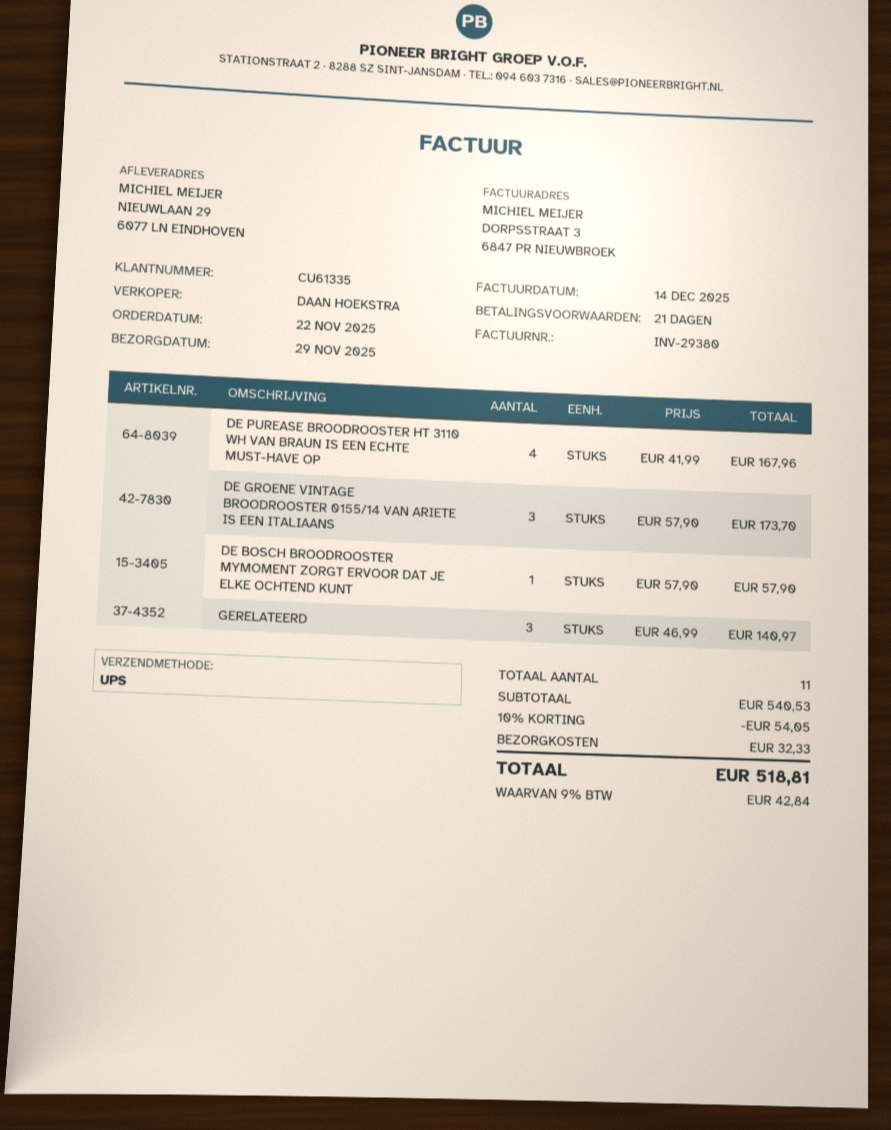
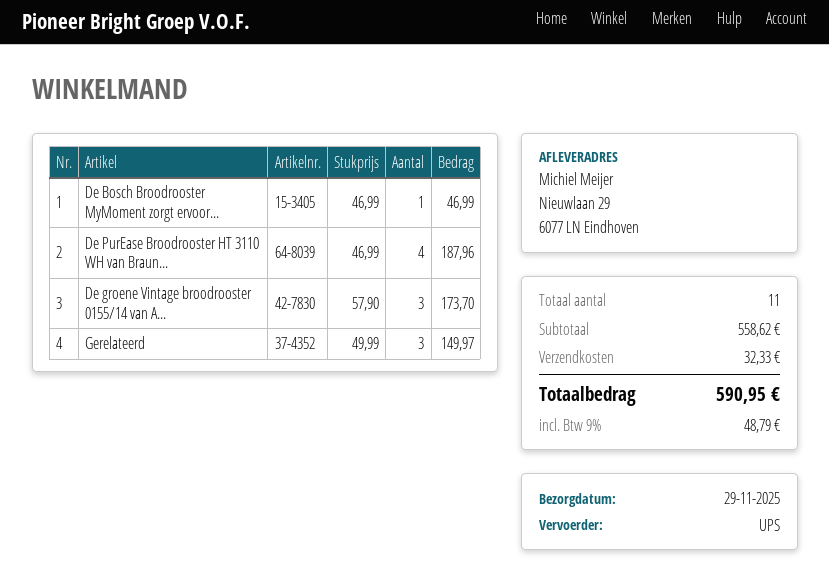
DE PUREASE BROODROOSTER HT 3110 WH VAN BRAUN IS EEN ECHTE MUST-HAVE OP: 4 x 41.99 = 167.96 -> 4 x 46.99 = 187.96
DE BOSCH BROODROOSTER MYMOMENT ZORGT ERVOOR DAT JE ELKE OCHTEND KUNT: 1 x 57.90 = 57.90 -> 1 x 46.99 = 46.99
GERELATEERD: 3 x 46.99 = 140.97 -> 3 x 49.99 = 149.97
subtotal: 540.53 -> 558.62
discount: 10% = 54.05 -> none
tax: 9% = 42.84 -> 9% = 48.79
total: 518.81 -> 590.95

